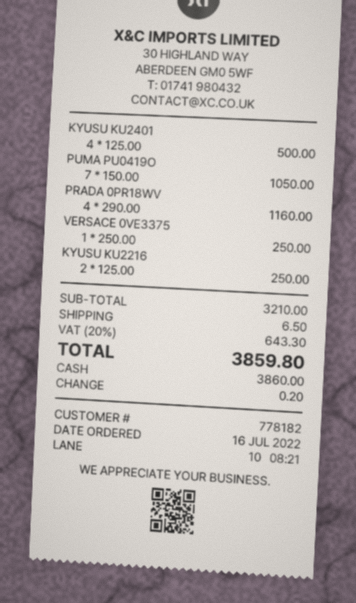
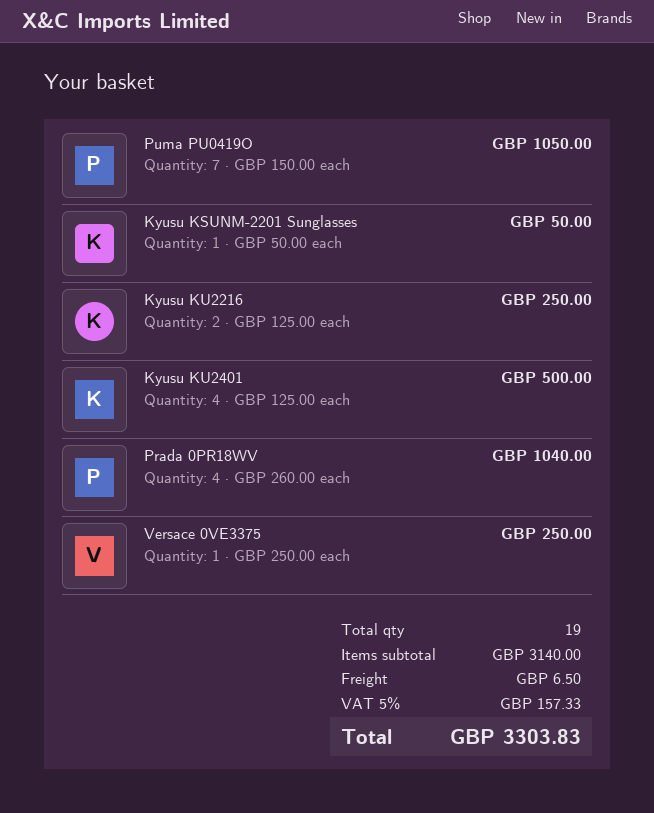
PRADA 0PR18WV: 4 x 290.00 = 1160.00 -> 4 x 260.00 = 1040.00
Kyusu KSUNM-2201 Sunglasses: none -> 1 x 50.00 = 50.00
subtotal: 3210.00 -> 3140.00
tax: 20% = 643.30 -> 5% = 157.33
total: 3859.80 -> 3303.83

